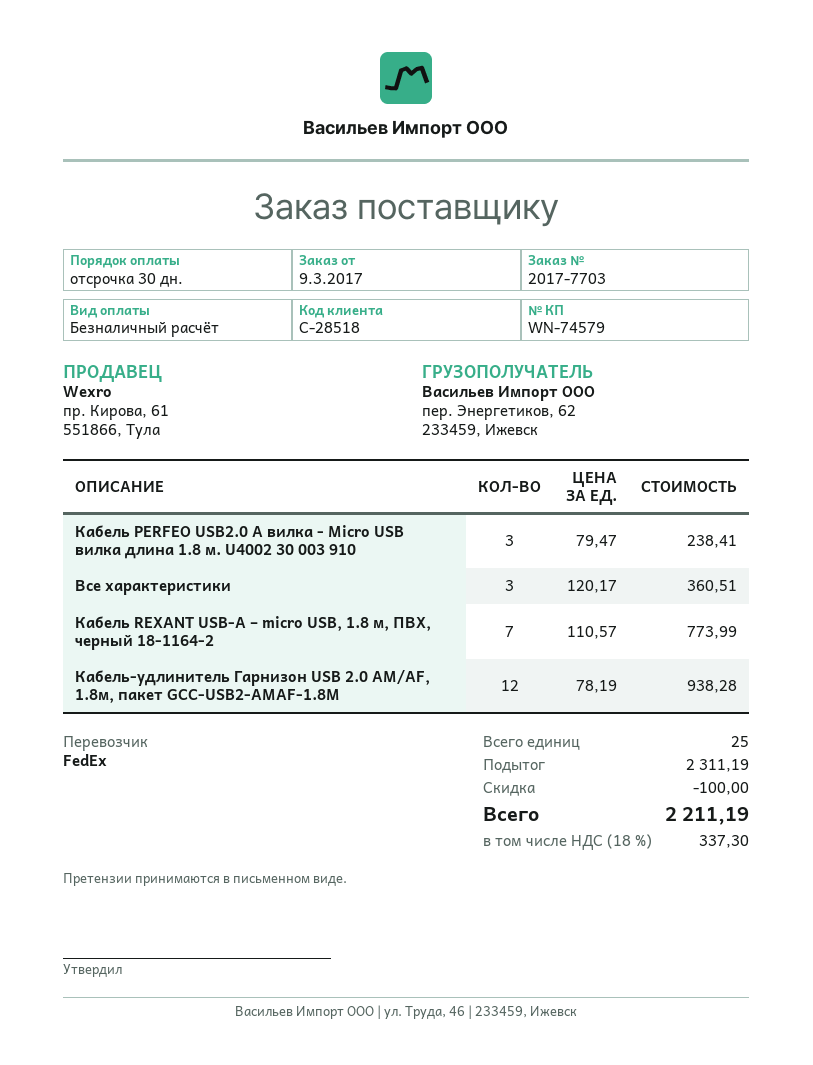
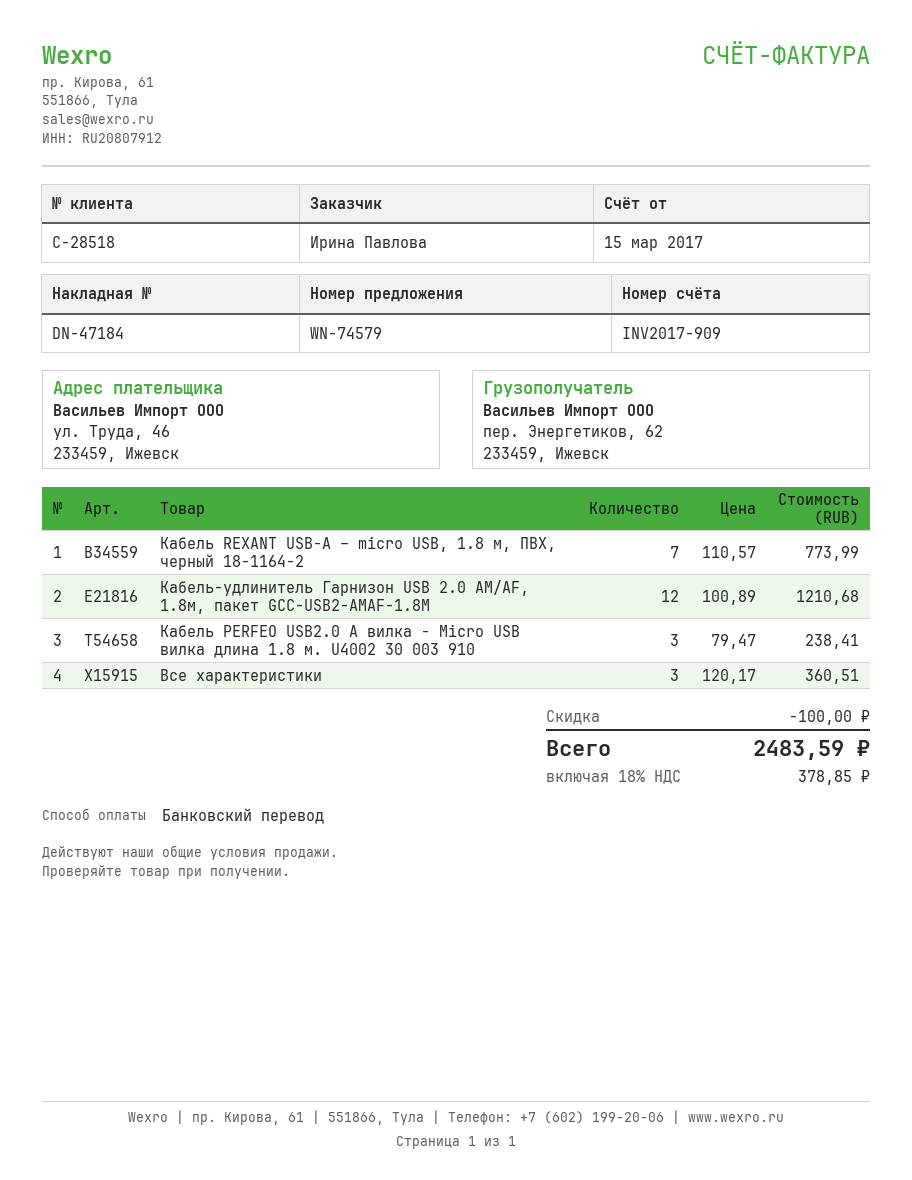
Кабель-удлинитель Гарнизон USB 2.0 AM/AF, 1.8м, пакет GCC-USB2-AMAF-1.8M: 12 x 78.19 = 938.28 -> 12 x 100.89 = 1210.68
tax: 18% = 337.30 -> 18% = 378.85
total: 2211.19 -> 2483.59

